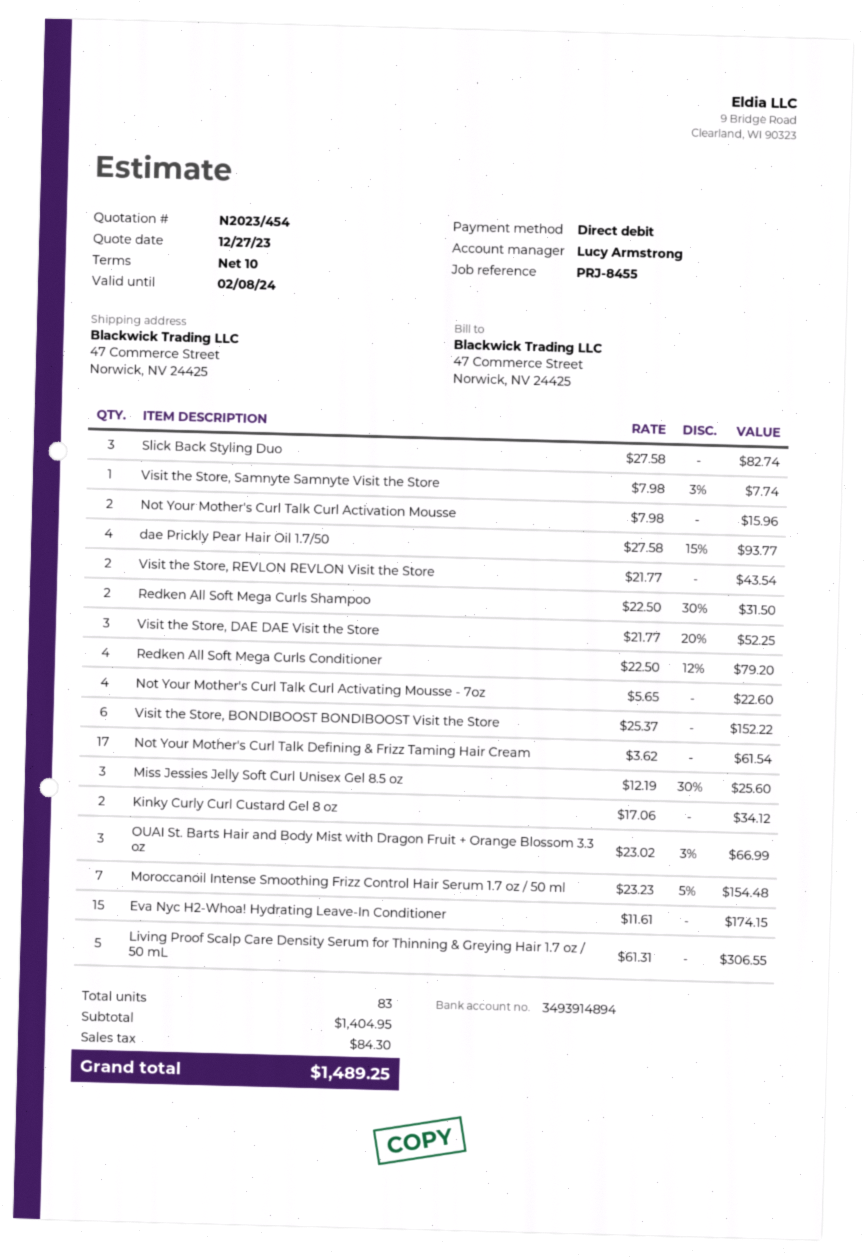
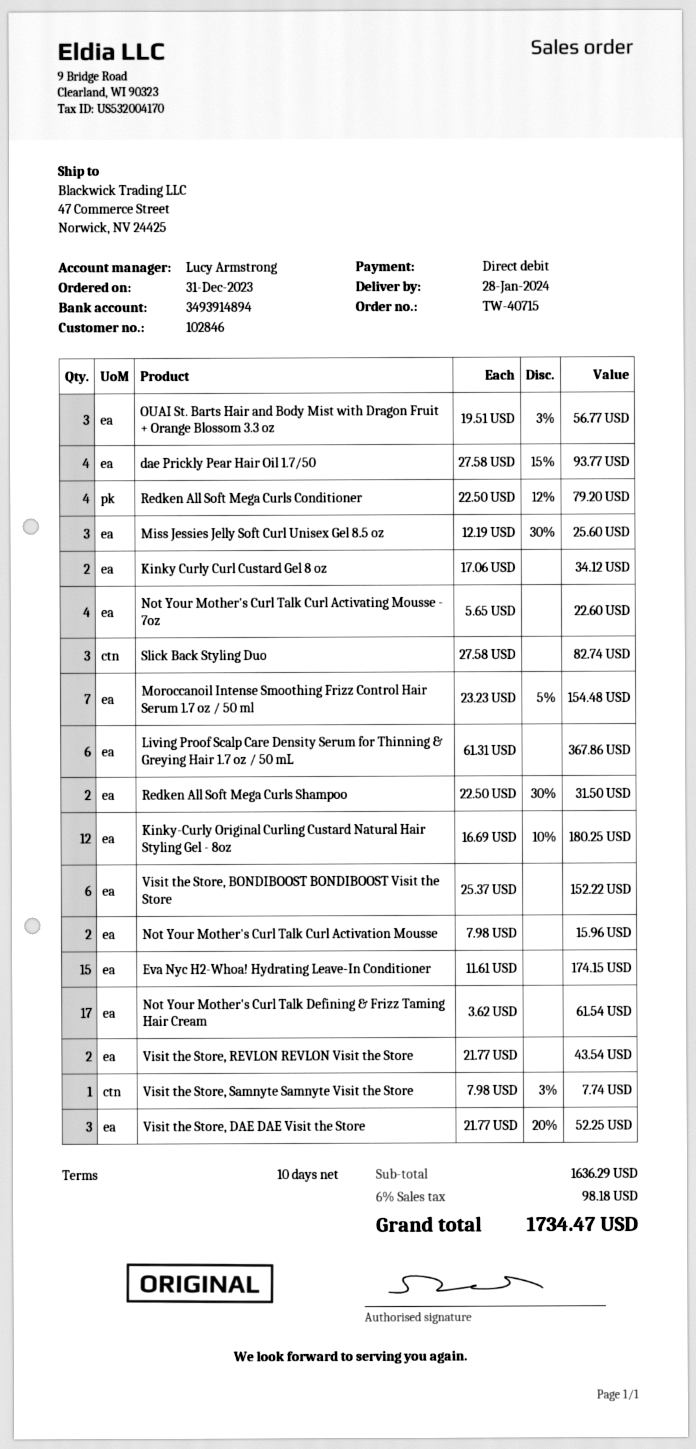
OUAI St. Barts Hair and Body Mist with Dragon Fruit + Orange Blossom 3.3 oz: 3 x 23.02 - 3% = 66.99 -> 3 x 19.51 - 3% = 56.77
Living Proof Scalp Care Density Serum for Thinning & Greying Hair 1.7 oz / 50 mL: 5 x 61.31 = 306.55 -> 6 x 61.31 = 367.86
Kinky-Curly Original Curling Custard Natural Hair Styling Gel - 8oz: none -> 12 x 16.69 - 10% = 180.25
subtotal: 1404.95 -> 1636.29
tax: 84.30 -> 98.18
total: 1489.25 -> 1734.47

